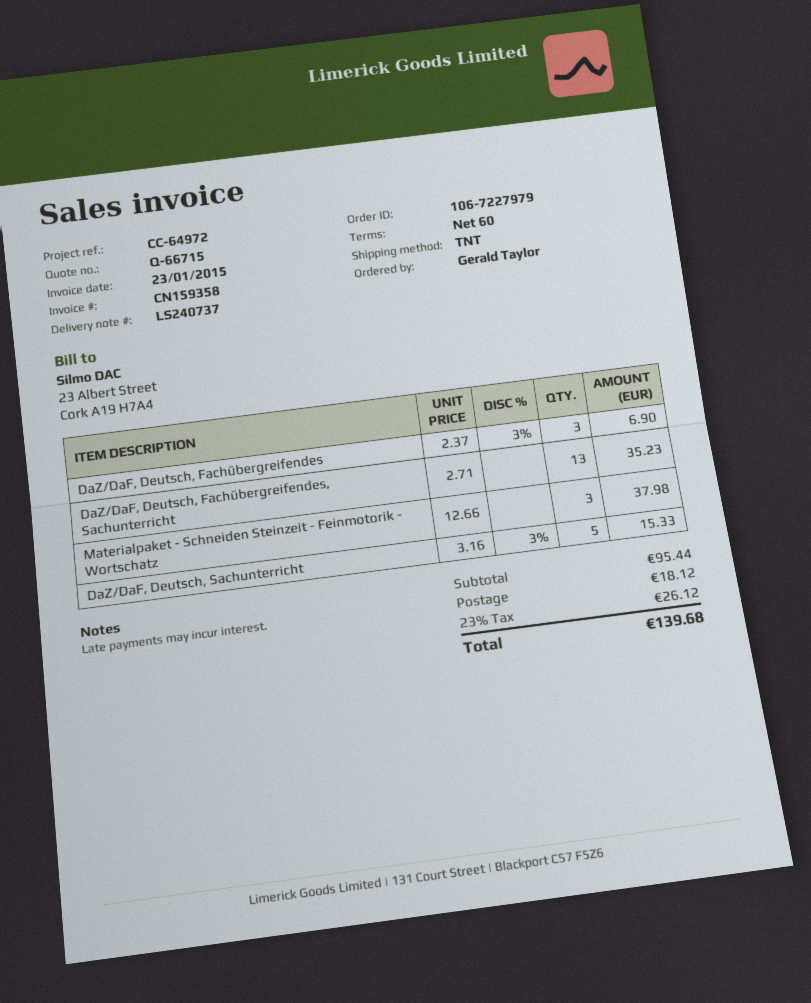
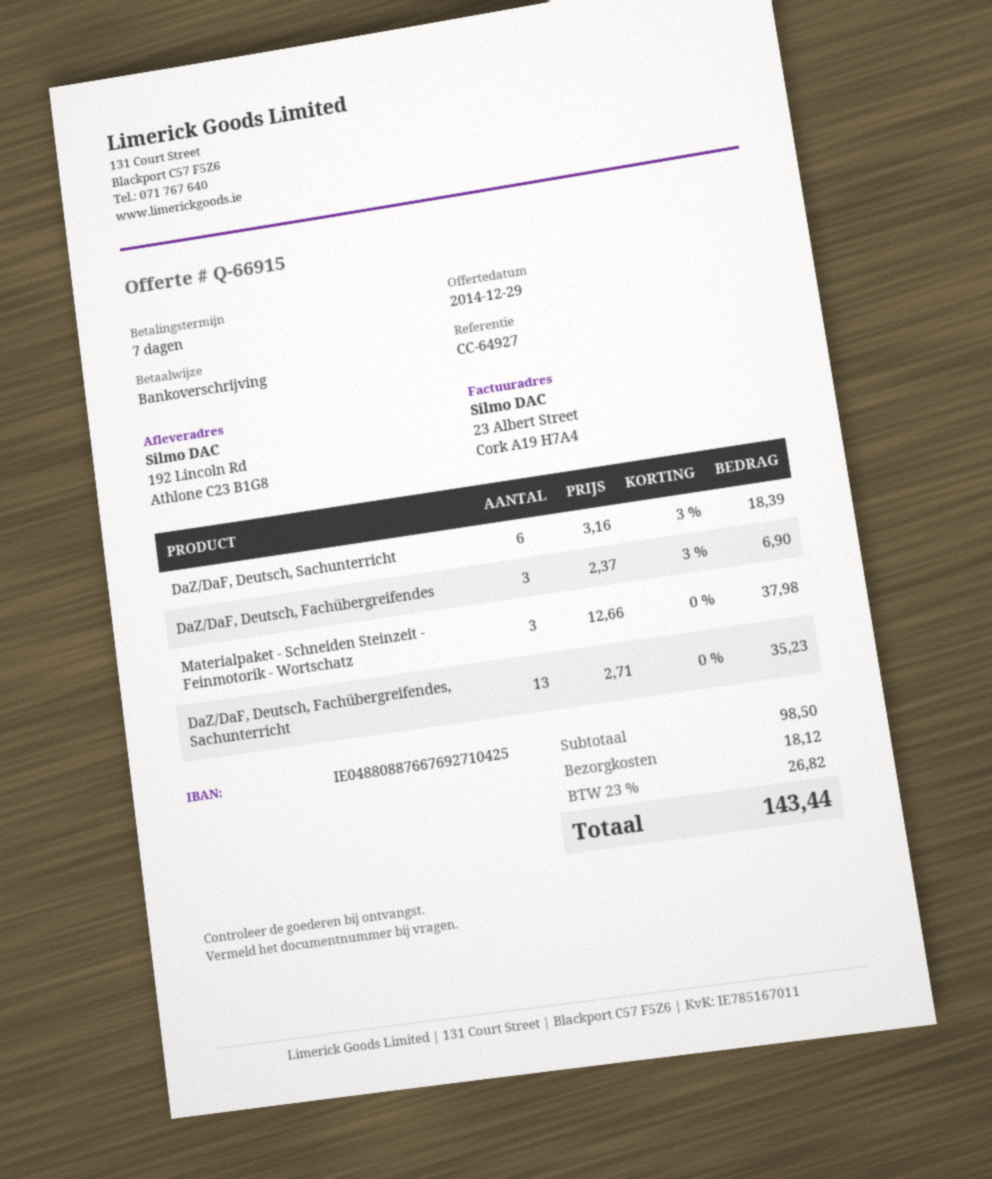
quote number: Q-66715 -> Q-66915
payment terms: 60 days -> 7 days
reference: CC-64972 -> CC-64927
DaZ/DaF, Deutsch, Sachunterricht: 5 x 3.16 - 3% = 15.33 -> 6 x 3.16 - 3% = 18.39
subtotal: 95.44 -> 98.50
tax: 23% = 26.12 -> 23% = 26.82
total: 139.68 -> 143.44

